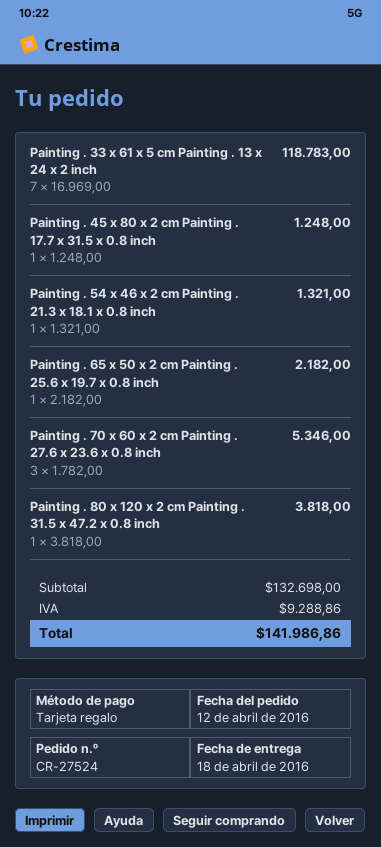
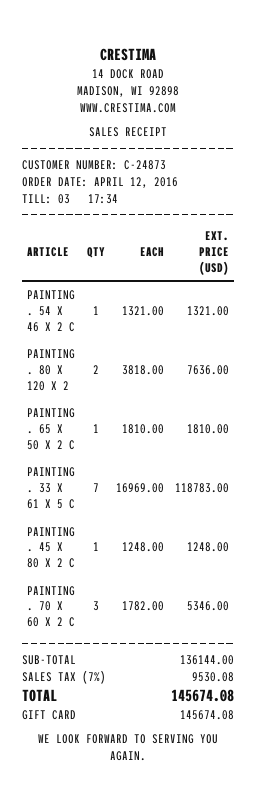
Painting . 65 x 50 x 2 cm Painting . 25.6 x 19.7 x 0.8 inch: 1 x 2182.00 = 2182.00 -> 1 x 1810.00 = 1810.00
Painting . 80 x 120 x 2 cm Painting . 31.5 x 47.2 x 0.8 inch: 1 x 3818.00 = 3818.00 -> 2 x 3818.00 = 7636.00
subtotal: 132698.00 -> 136144.00
tax: 9288.86 -> 9530.08
total: 141986.86 -> 145674.08

